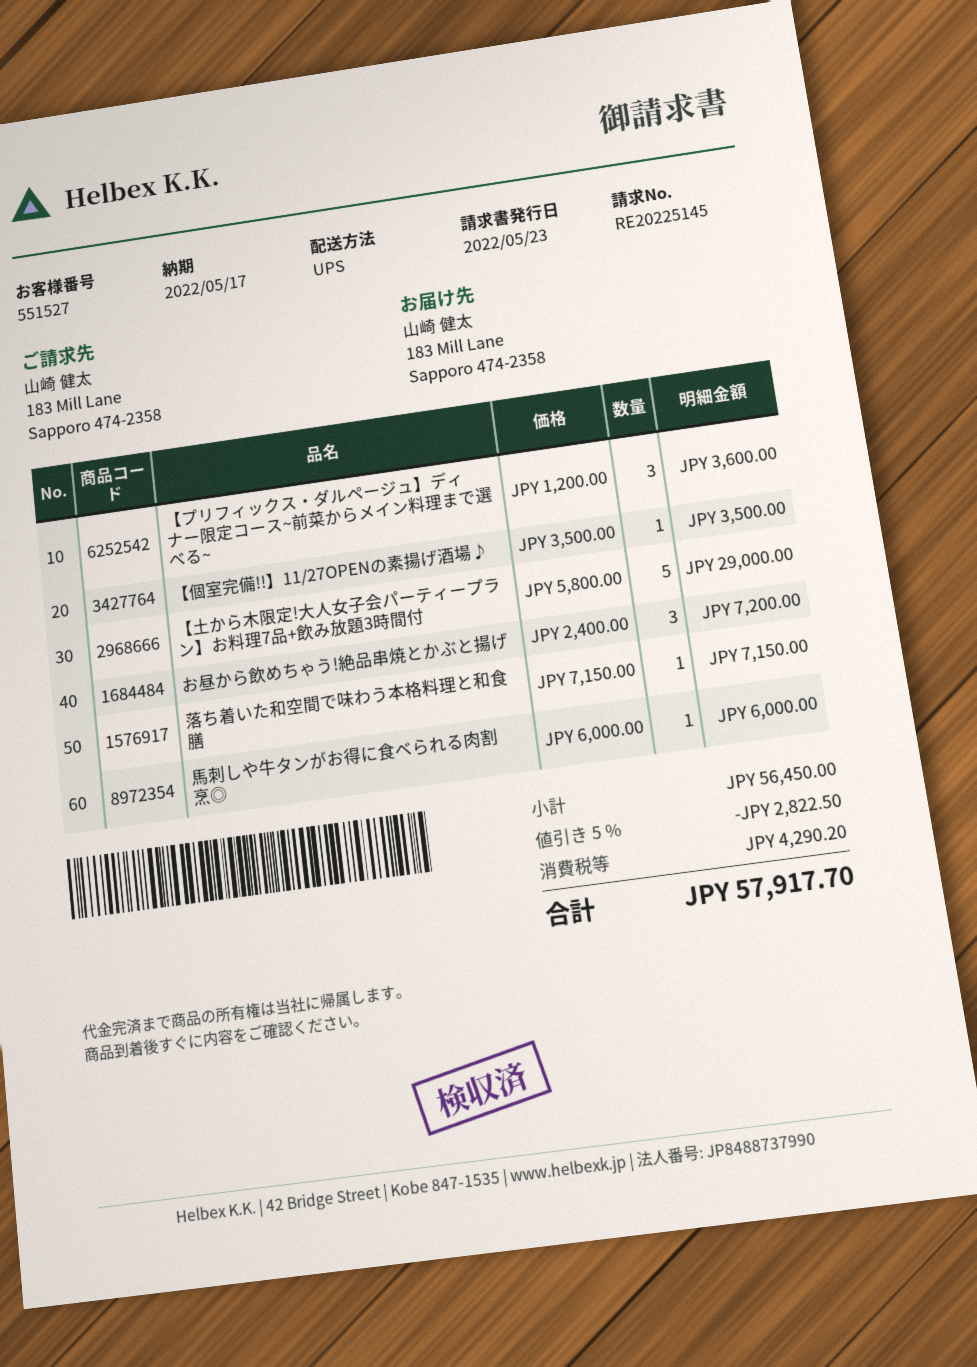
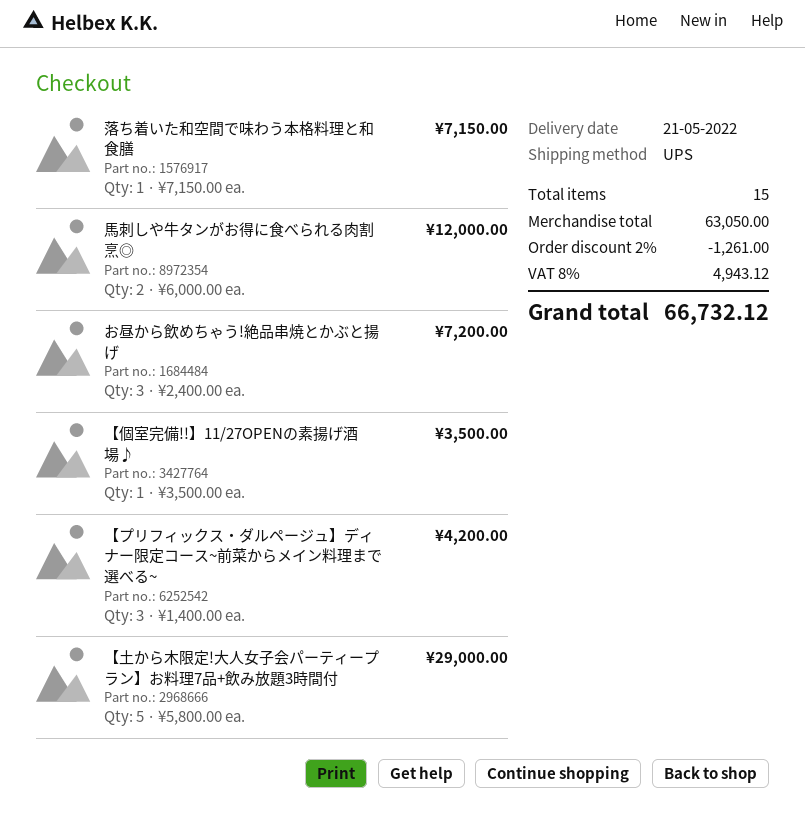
delivery date: 2022-05-17 -> 2022-05-21
【プリフィックス・ダルページュ】ディナー限定コース~前菜からメイン料理まで選べる~: 3 x 1200.00 = 3600.00 -> 3 x 1400.00 = 4200.00
馬刺しや牛タンがお得に食べられる肉割烹◎: 1 x 6000.00 = 6000.00 -> 2 x 6000.00 = 12000.00
subtotal: 56450.00 -> 63050.00
discount: 5% = 2822.50 -> 2% = 1261.00
tax: 4290.20 -> 4943.12
total: 57917.70 -> 66732.12

